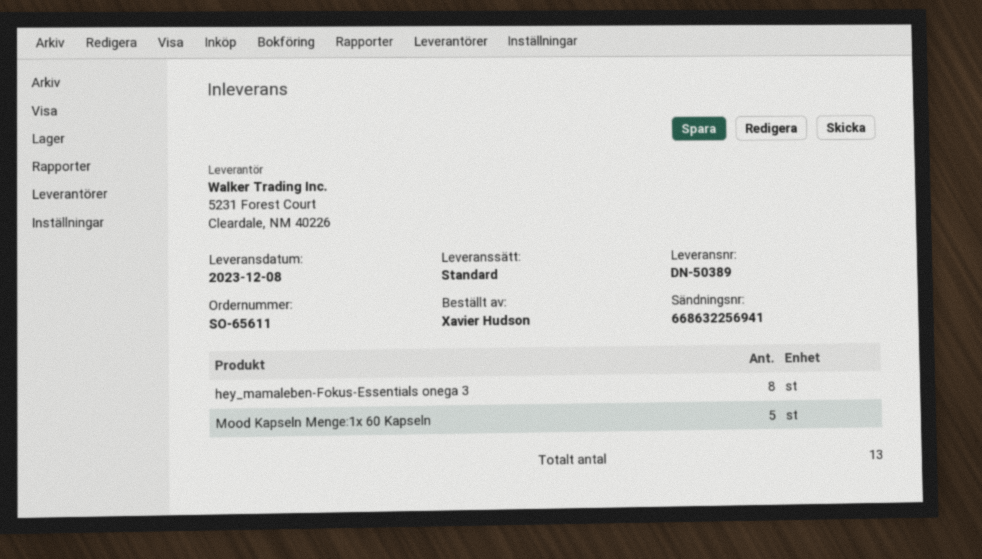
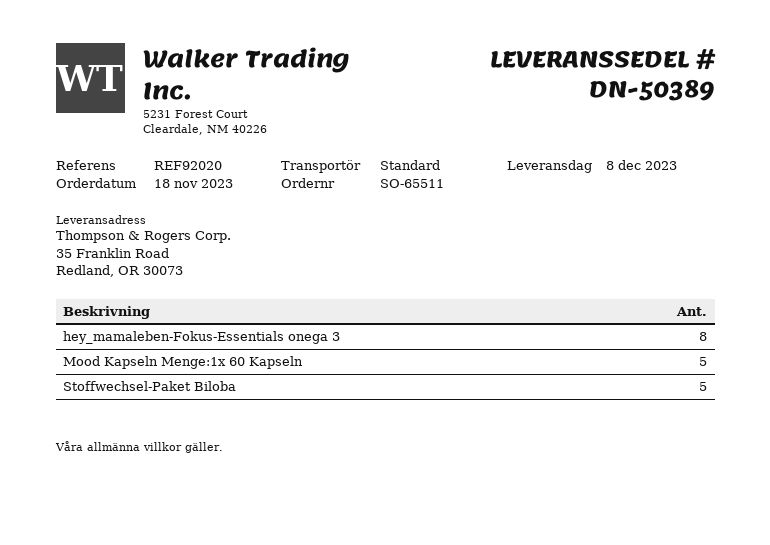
order number: SO-65611 -> SO-65511
Stoffwechsel-Paket Biloba: none -> 5

